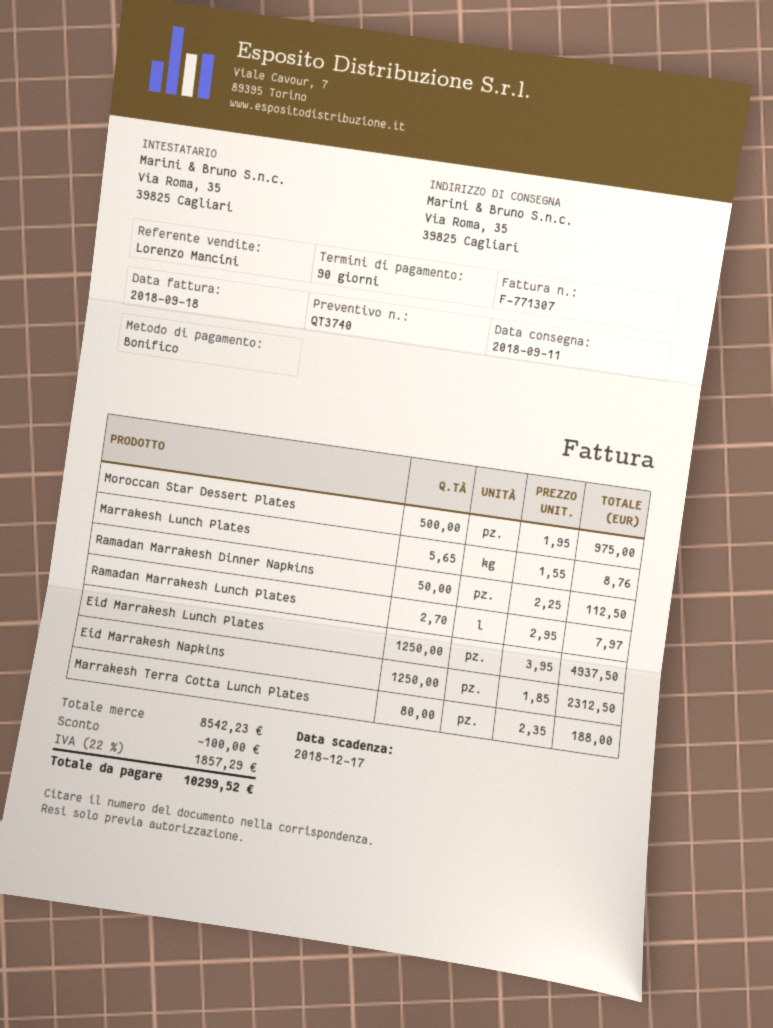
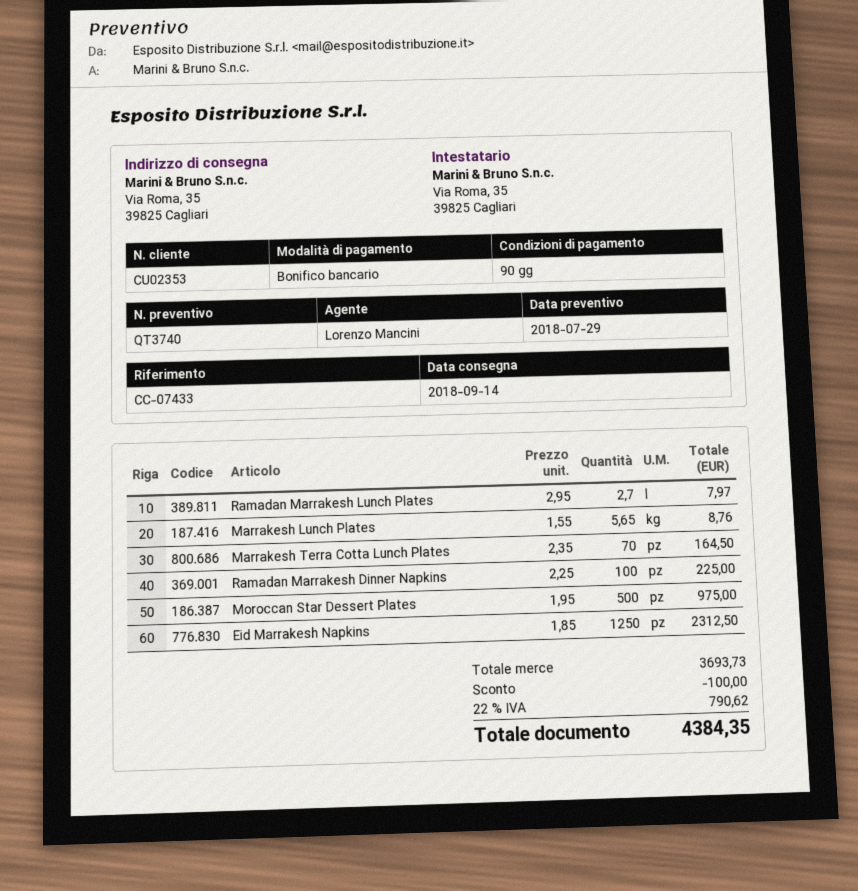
delivery date: 2018-09-11 -> 2018-09-14
Ramadan Marrakesh Dinner Napkins: 50 x 2.25 = 112.50 -> 100 x 2.25 = 225.00
Eid Marrakesh Lunch Plates: 1250 x 3.95 = 4937.50 -> none
Marrakesh Terra Cotta Lunch Plates: 80 x 2.35 = 188.00 -> 70 x 2.35 = 164.50
subtotal: 8542.23 -> 3693.73
tax: 22% = 1857.29 -> 22% = 790.62
total: 10299.52 -> 4384.35

